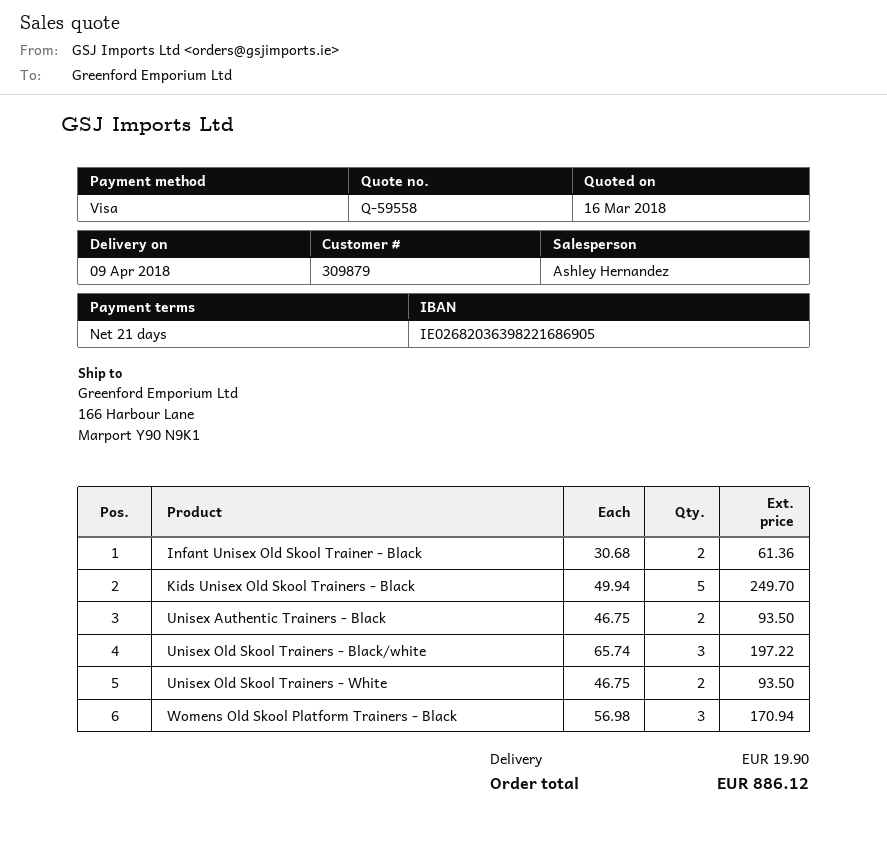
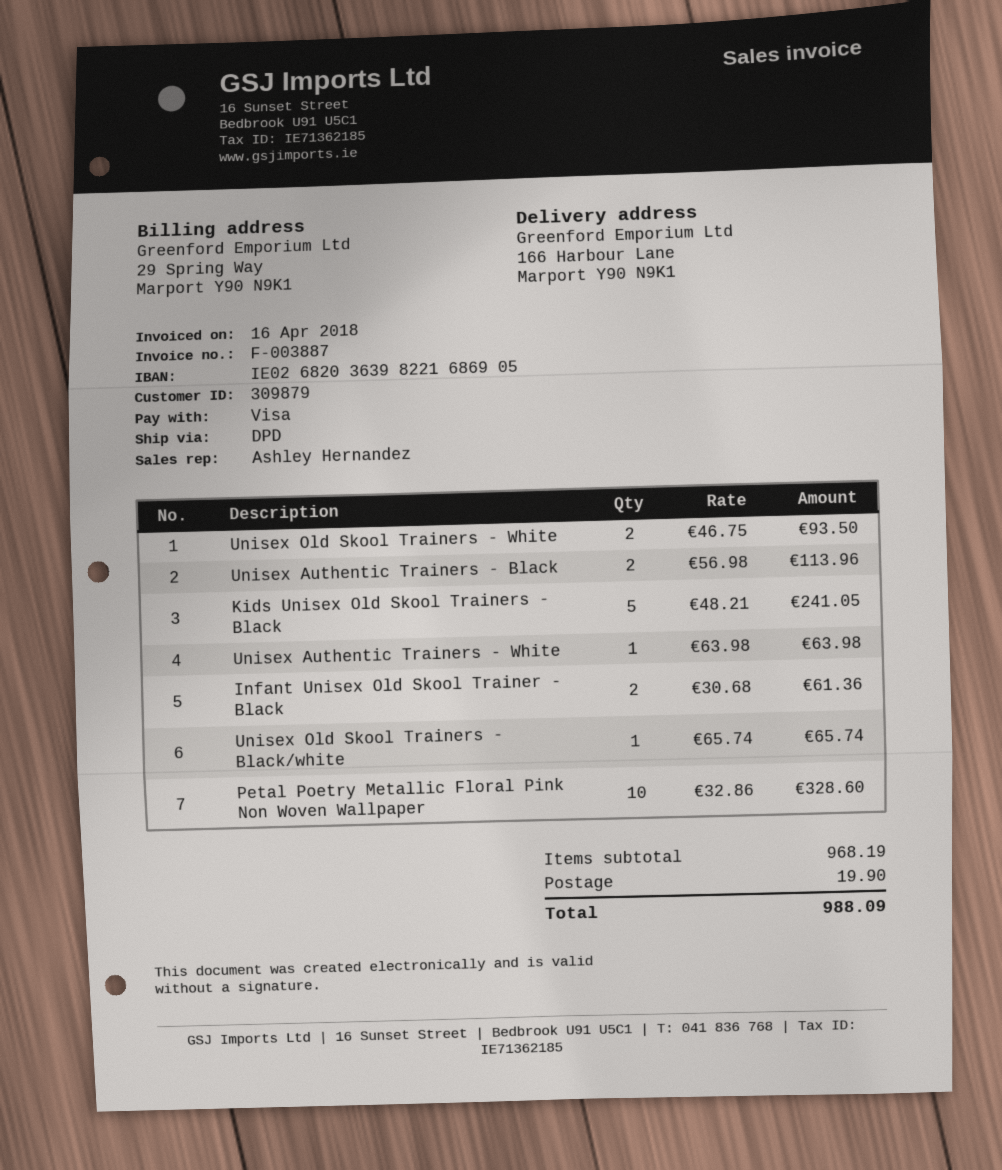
Kids Unisex Old Skool Trainers - Black: 5 x 49.94 = 249.70 -> 5 x 48.21 = 241.05
Unisex Authentic Trainers - Black: 2 x 46.75 = 93.50 -> 2 x 56.98 = 113.96
Unisex Old Skool Trainers - Black/white: 3 x 65.74 = 197.22 -> 1 x 65.74 = 65.74
Womens Old Skool Platform Trainers - Black: 3 x 56.98 = 170.94 -> none
Unisex Authentic Trainers - White: none -> 1 x 63.98 = 63.98
Petal Poetry Metallic Floral Pink Non Woven Wallpaper: none -> 10 x 32.86 = 328.60
total: 886.12 -> 988.09

